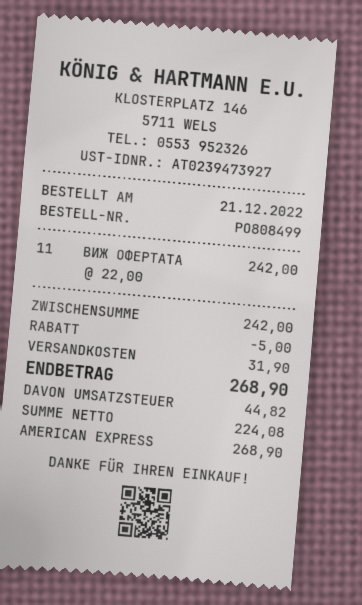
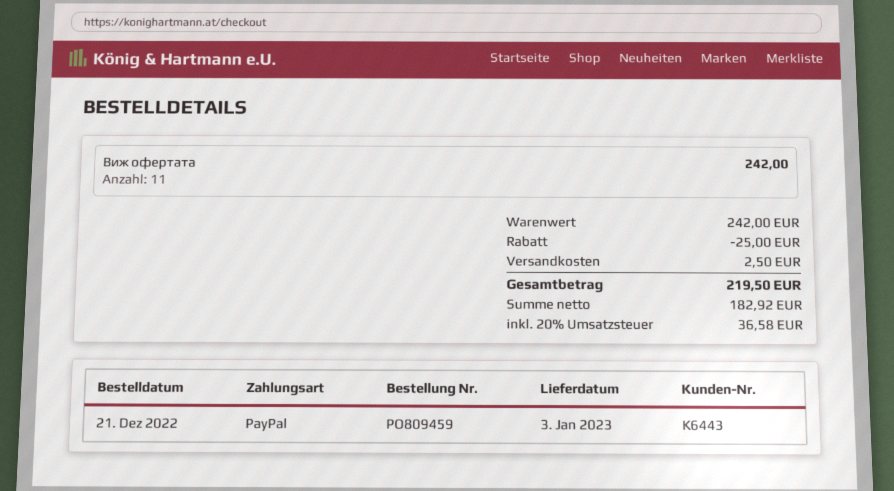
order number: PO808499 -> PO809459
payment method: American Express -> PayPal
discount: 5.00 -> 25.00
shipping: 31.90 -> 2.50
net: 224.08 -> 182.92
tax: 44.82 -> 36.58
total: 268.90 -> 219.50

